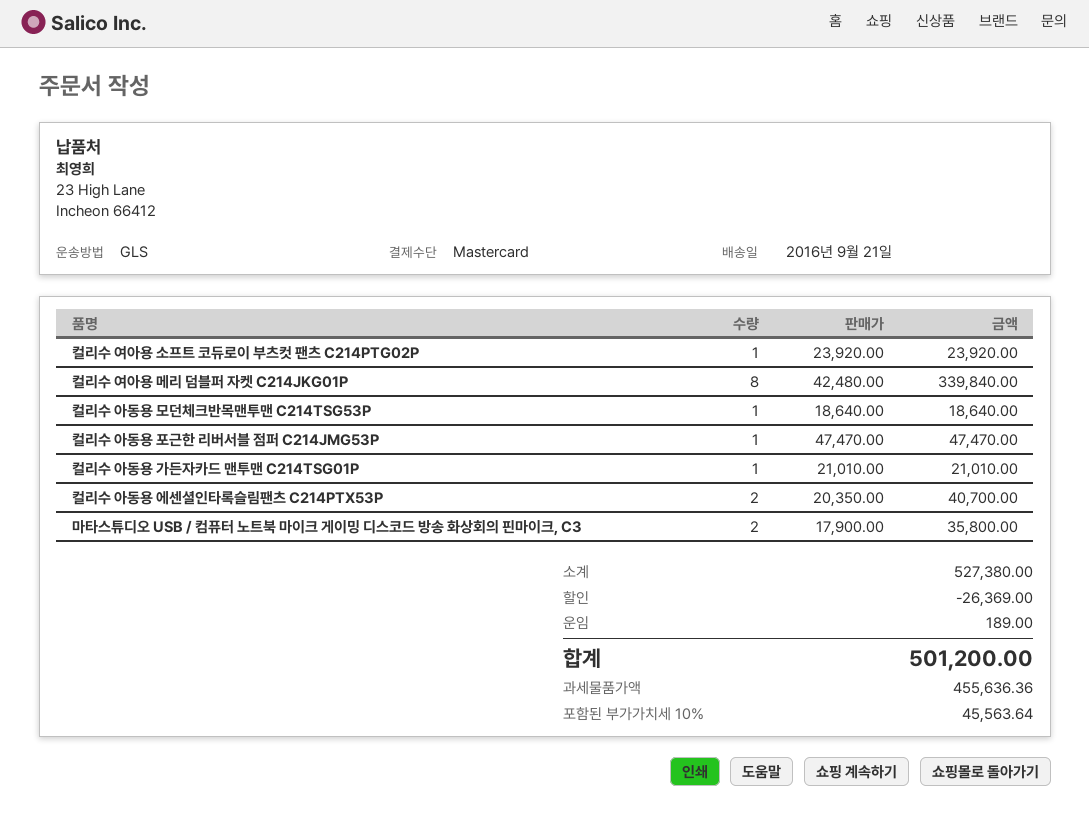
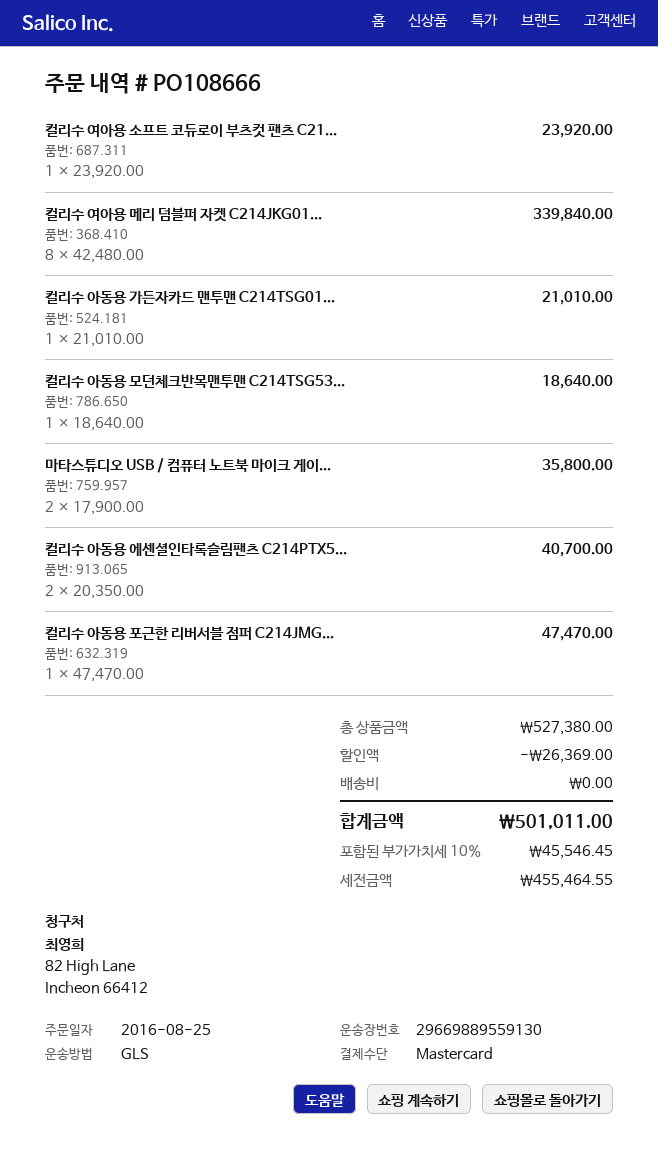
shipping: 189.00 -> 0.00
net: 455636.36 -> 455464.55
tax: 10% = 45563.64 -> 10% = 45546.45
total: 501200.00 -> 501011.00

